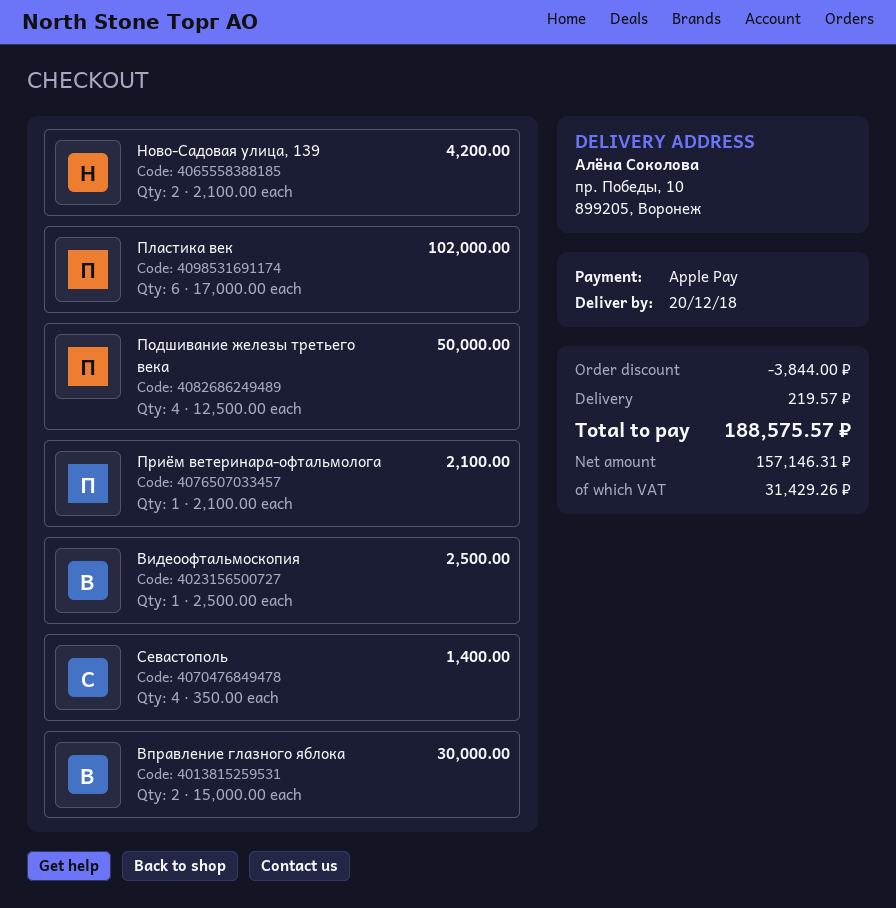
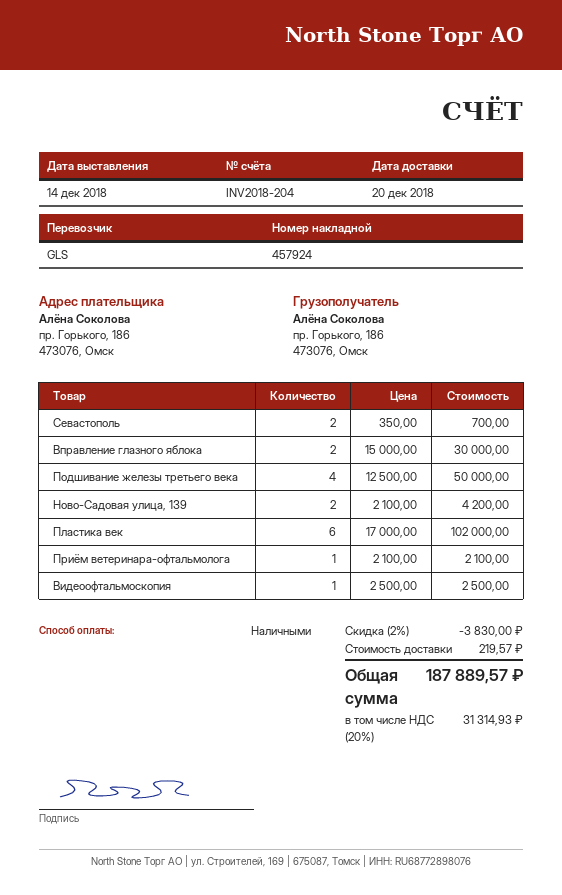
payment method: Apple Pay -> cash
ship to: пр. Победы, 10, 899205, Воронеж -> пр. Горького, 186, 473076, Омск
Севастополь: 4 x 350.00 = 1400.00 -> 2 x 350.00 = 700.00
discount: 3844.00 -> 3830.00
tax: 31429.26 -> 31314.93
total: 188575.57 -> 187889.57

